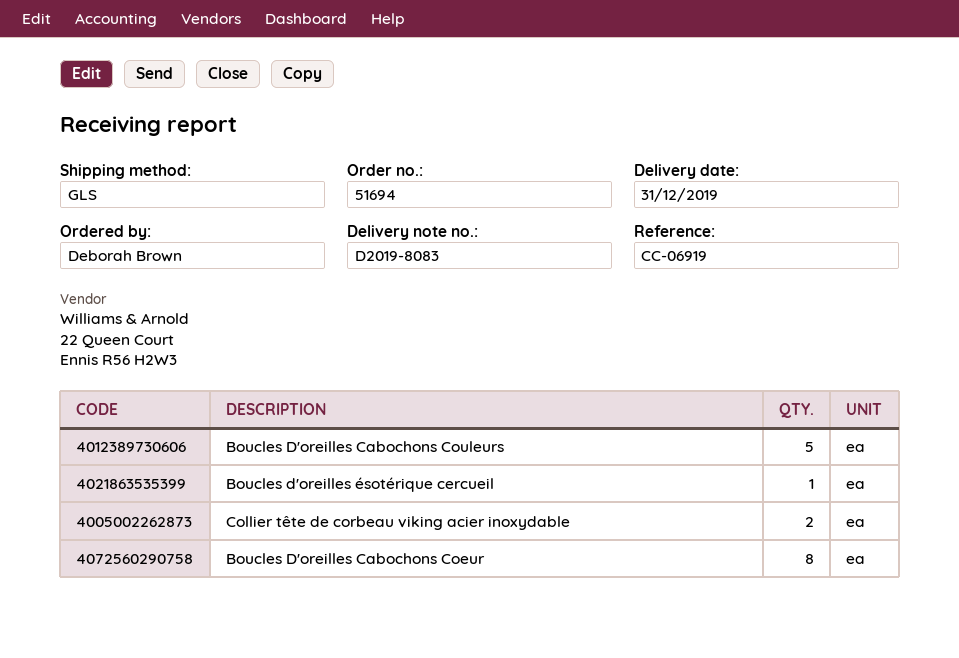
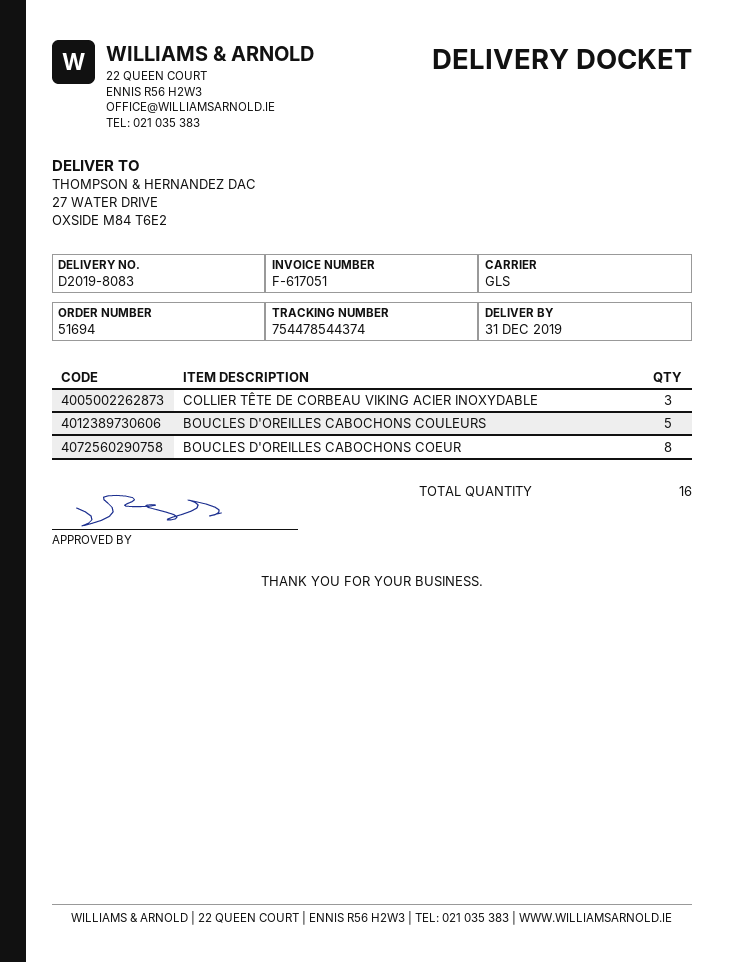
Boucles d'oreilles ésotérique cercueil: 1 -> none
Collier tête de corbeau viking acier inoxydable: 2 -> 3

